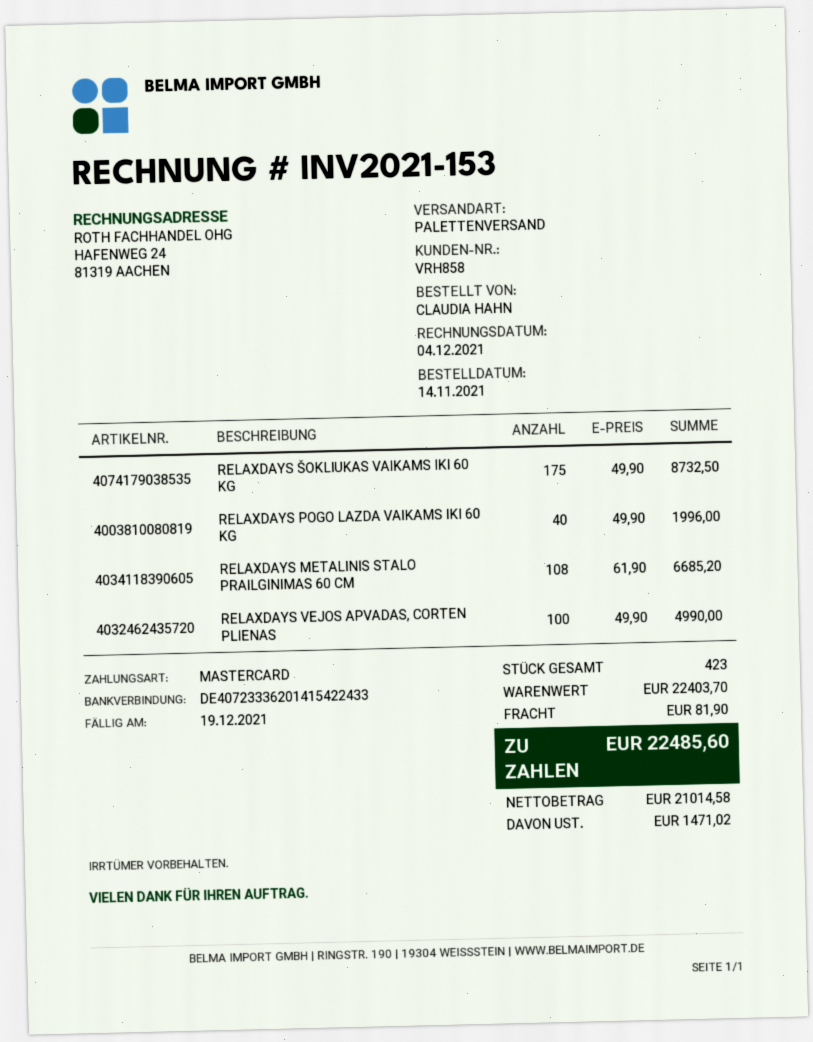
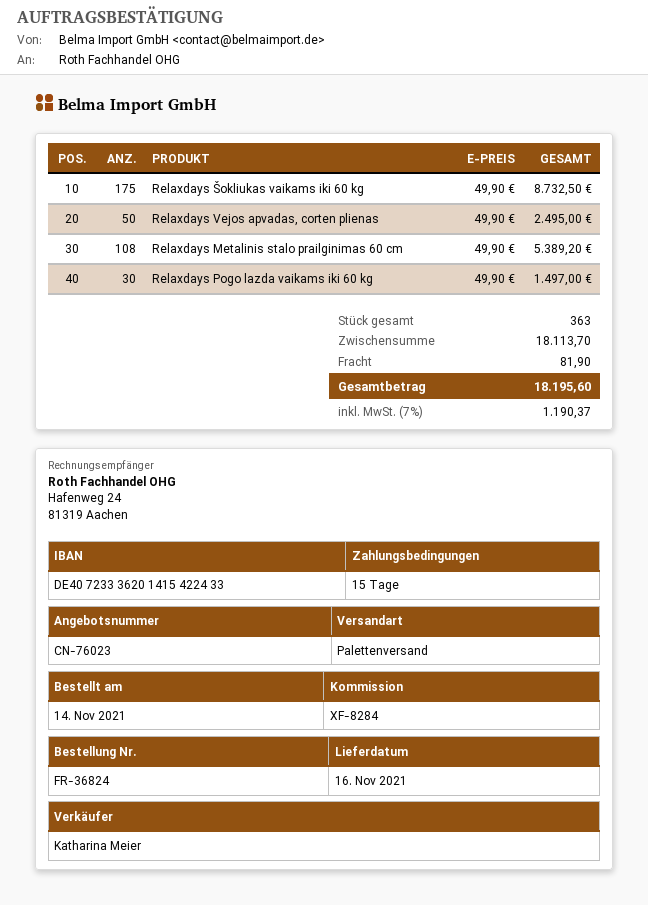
RELAXDAYS POGO LAZDA VAIKAMS IKI 60 KG: 40 x 49.90 = 1996.00 -> 30 x 49.90 = 1497.00
RELAXDAYS METALINIS STALO PRAILGINIMAS 60 CM: 108 x 61.90 = 6685.20 -> 108 x 49.90 = 5389.20
RELAXDAYS VEJOS APVADAS, CORTEN PLIENAS: 100 x 49.90 = 4990.00 -> 50 x 49.90 = 2495.00
total quantity: 423 -> 363
subtotal: 22403.70 -> 18113.70
tax: 1471.02 -> 1190.37
total: 22485.60 -> 18195.60

